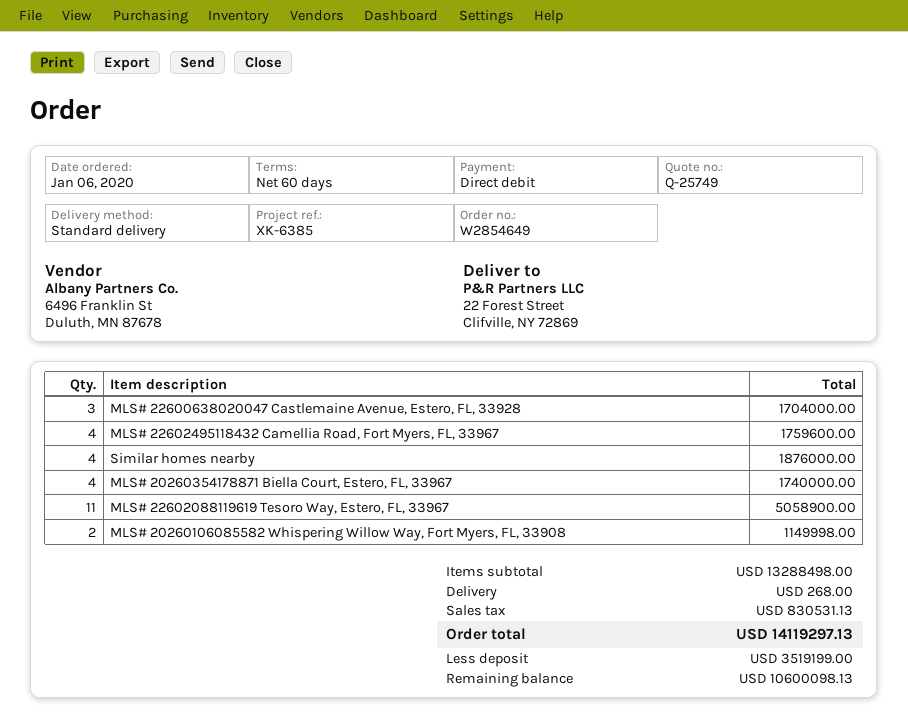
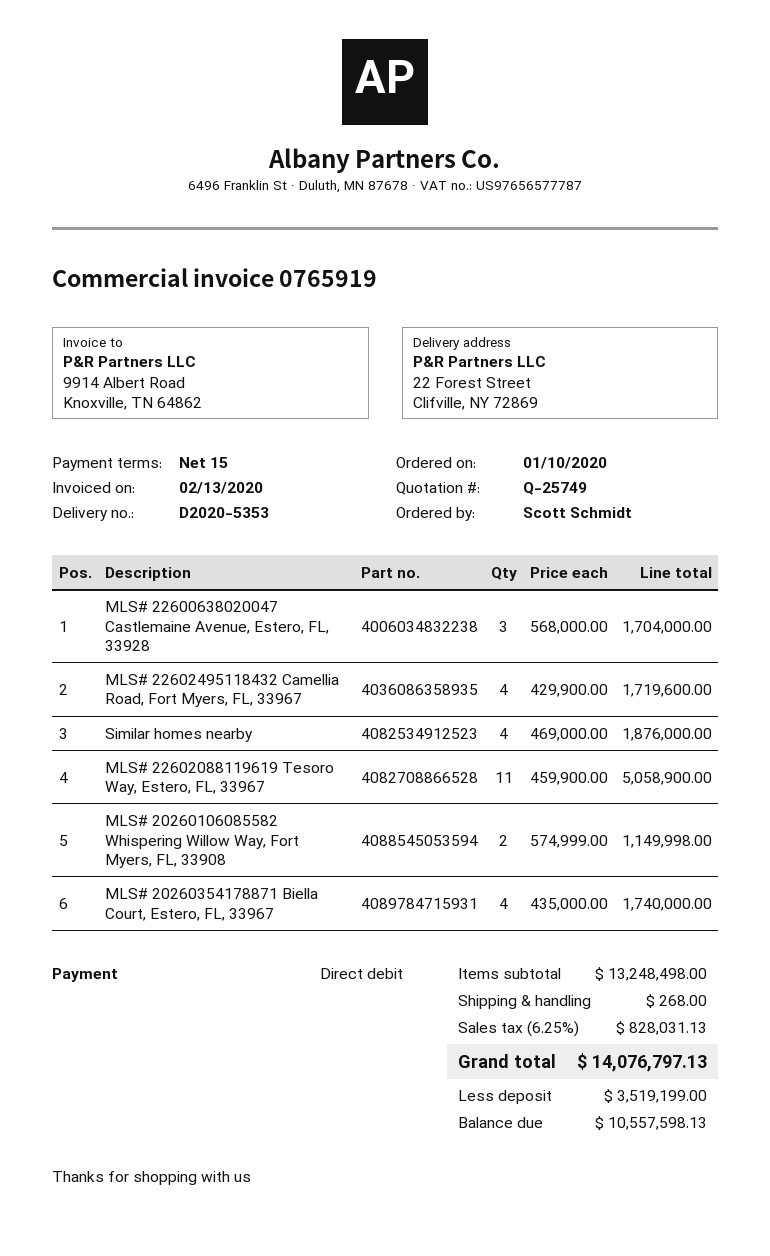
order date: 2020-01-06 -> 2020-01-10
payment terms: 60 days -> 15 days
MLS# 22602495118432 Camellia Road, Fort Myers, FL, 33967: 4 for 1759600.00 -> 4 for 1719600.00
subtotal: 13288498.00 -> 13248498.00
tax: 830531.13 -> 828031.13
total: 14119297.13 -> 14076797.13
balance: 10600098.13 -> 10557598.13

